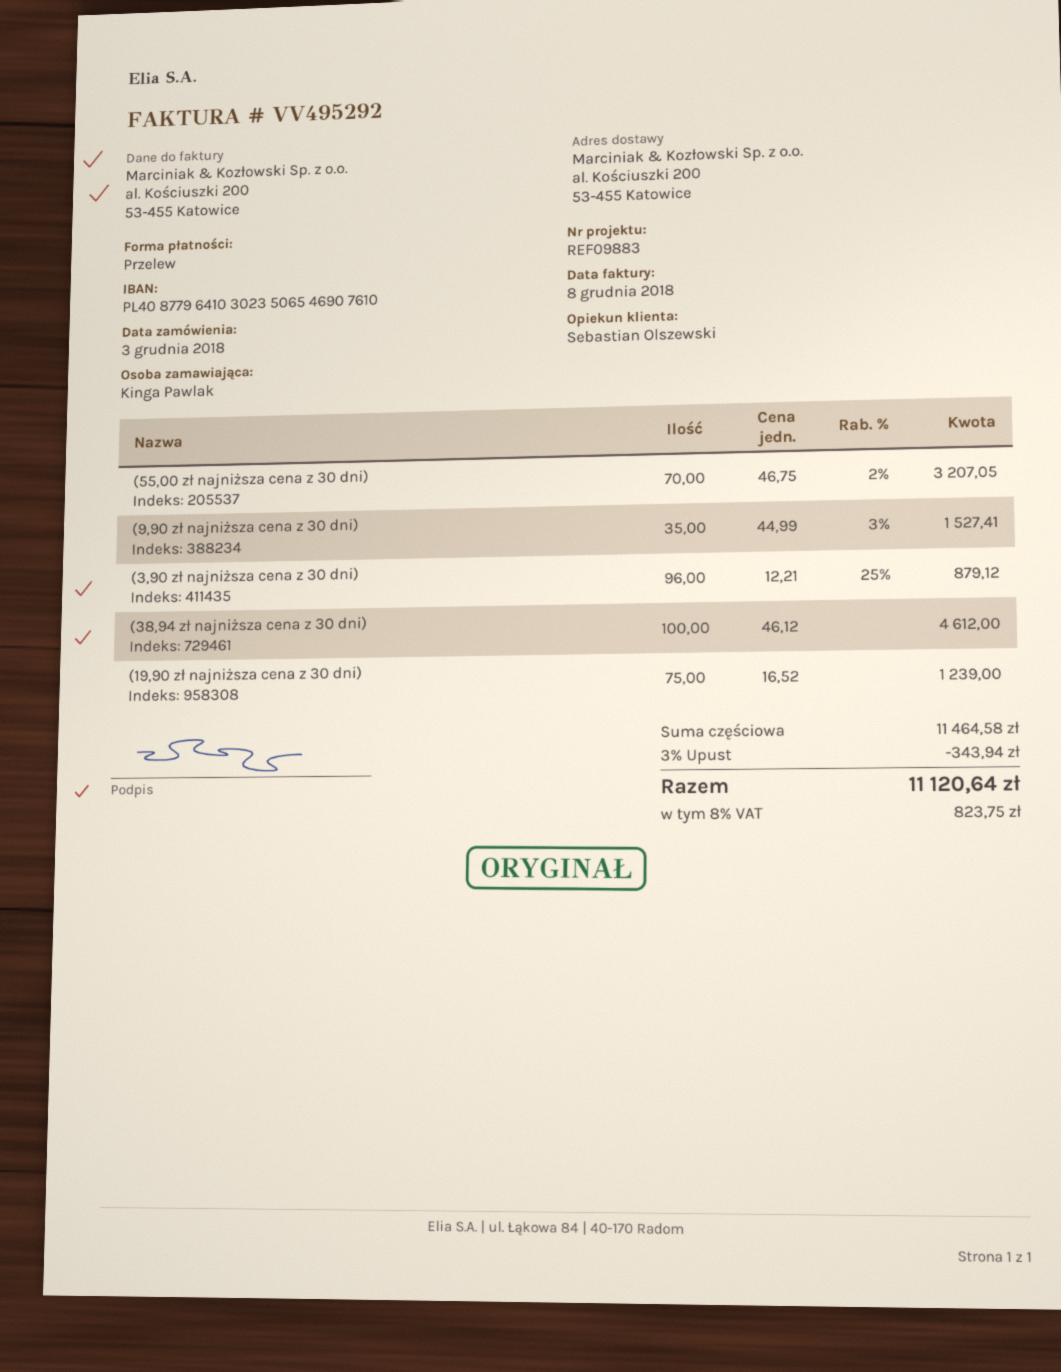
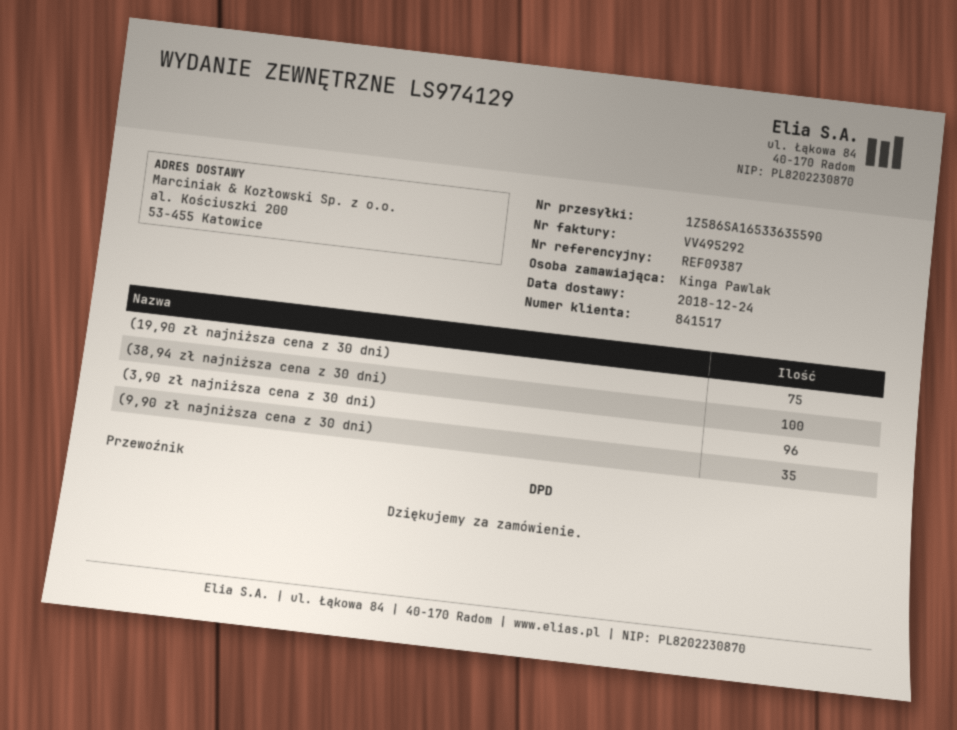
reference: REF09883 -> REF09387
(55,00 zł najniższa cena z 30 dni): 70 -> none

